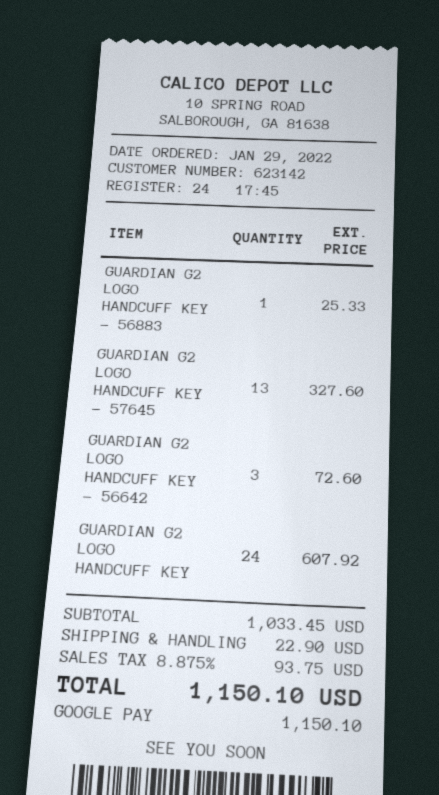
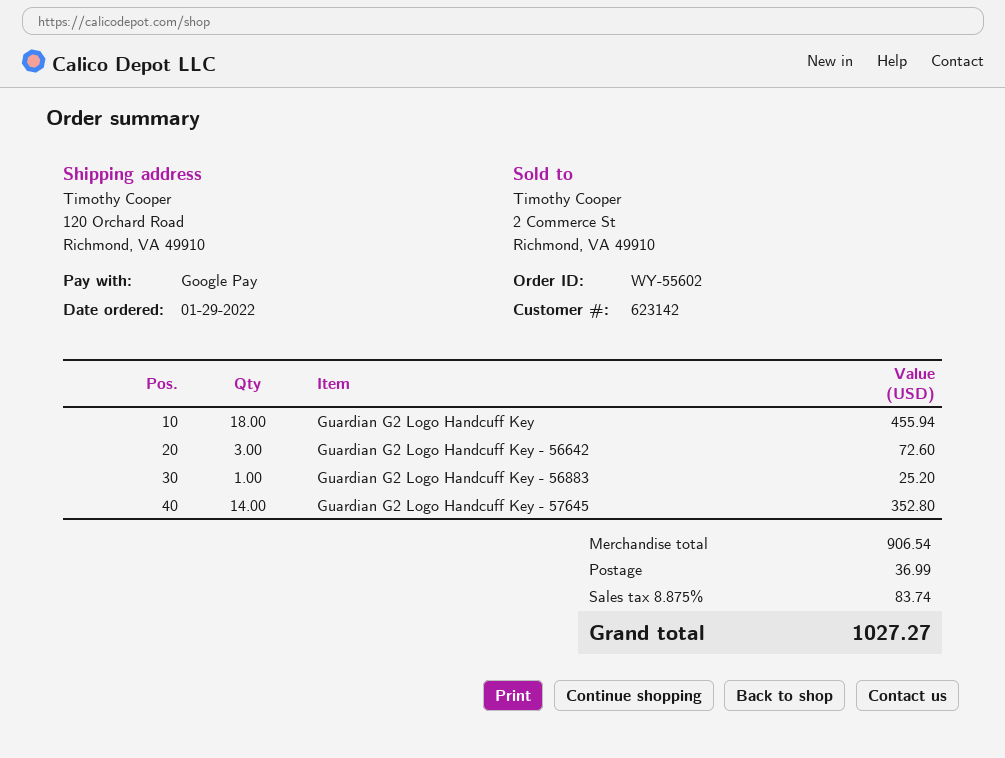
GUARDIAN G2 LOGO HANDCUFF KEY - 56883: 1 for 25.33 -> 1 for 25.20
GUARDIAN G2 LOGO HANDCUFF KEY - 57645: 13 for 327.60 -> 14 for 352.80
GUARDIAN G2 LOGO HANDCUFF KEY: 24 for 607.92 -> 18 for 455.94
subtotal: 1033.45 -> 906.54
shipping: 22.90 -> 36.99
tax: 8.875% = 93.75 -> 8.875% = 83.74
total: 1150.10 -> 1027.27

